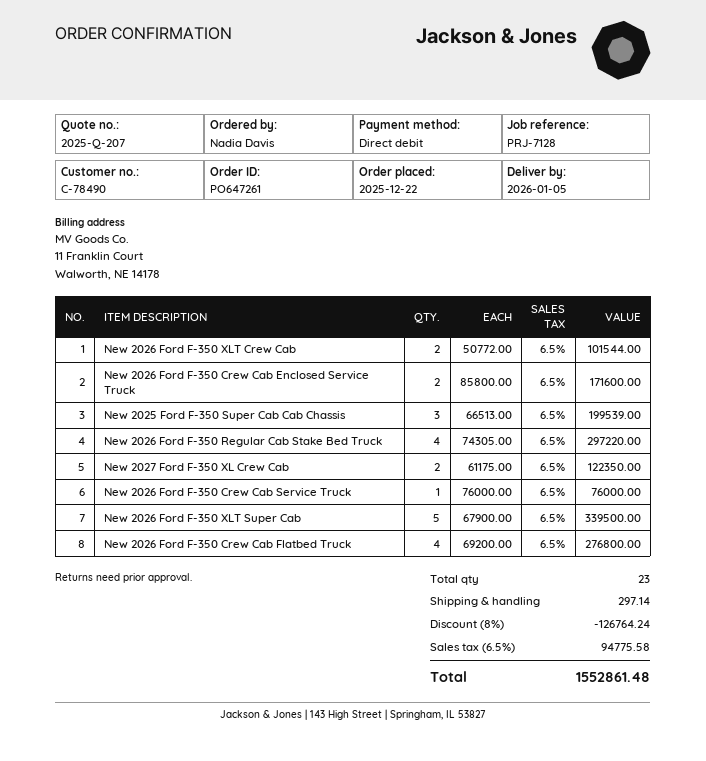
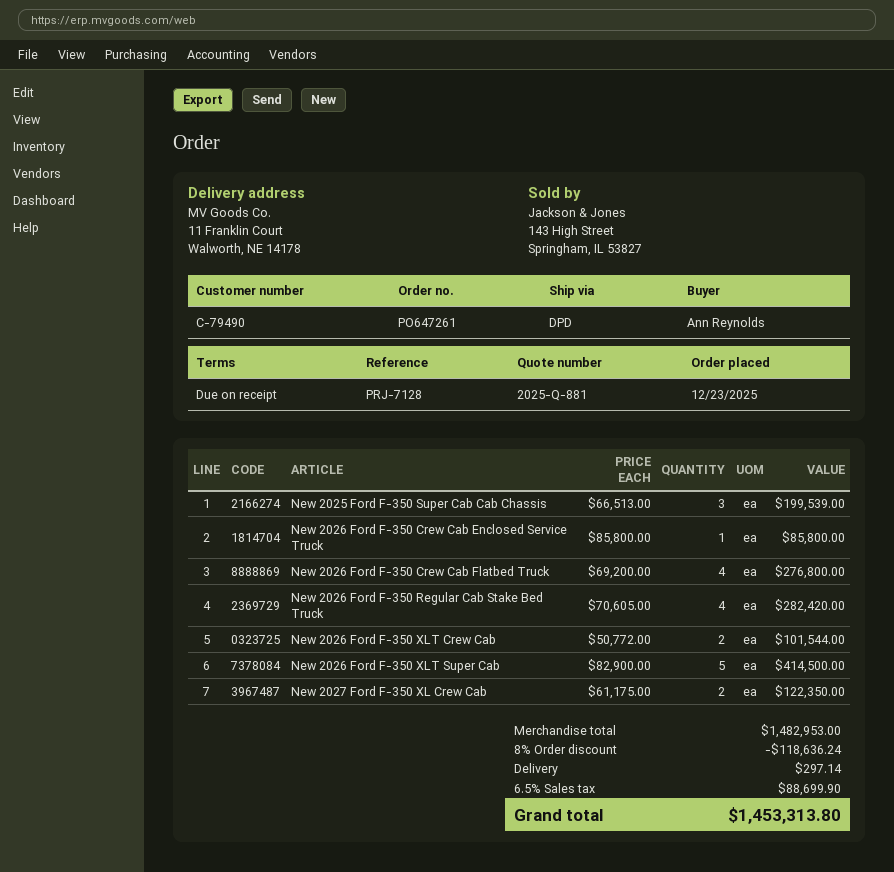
quote number: 2025-Q-207 -> 2025-Q-881
order date: 2025-12-22 -> 2025-12-23
customer number: C-78490 -> C-79490
ordered by: Nadia Davis -> Ann Reynolds
New 2026 Ford F-350 Crew Cab Enclosed Service Truck: 2 x 85800.00 = 171600.00 -> 1 x 85800.00 = 85800.00
New 2026 Ford F-350 Regular Cab Stake Bed Truck: 4 x 74305.00 = 297220.00 -> 4 x 70605.00 = 282420.00
New 2026 Ford F-350 Crew Cab Service Truck: 1 x 76000.00 = 76000.00 -> none
New 2026 Ford F-350 XLT Super Cab: 5 x 67900.00 = 339500.00 -> 5 x 82900.00 = 414500.00
discount: 8% = 126764.24 -> 8% = 118636.24
tax: 6.5% = 94775.58 -> 6.5% = 88699.90
total: 1552861.48 -> 1453313.80

